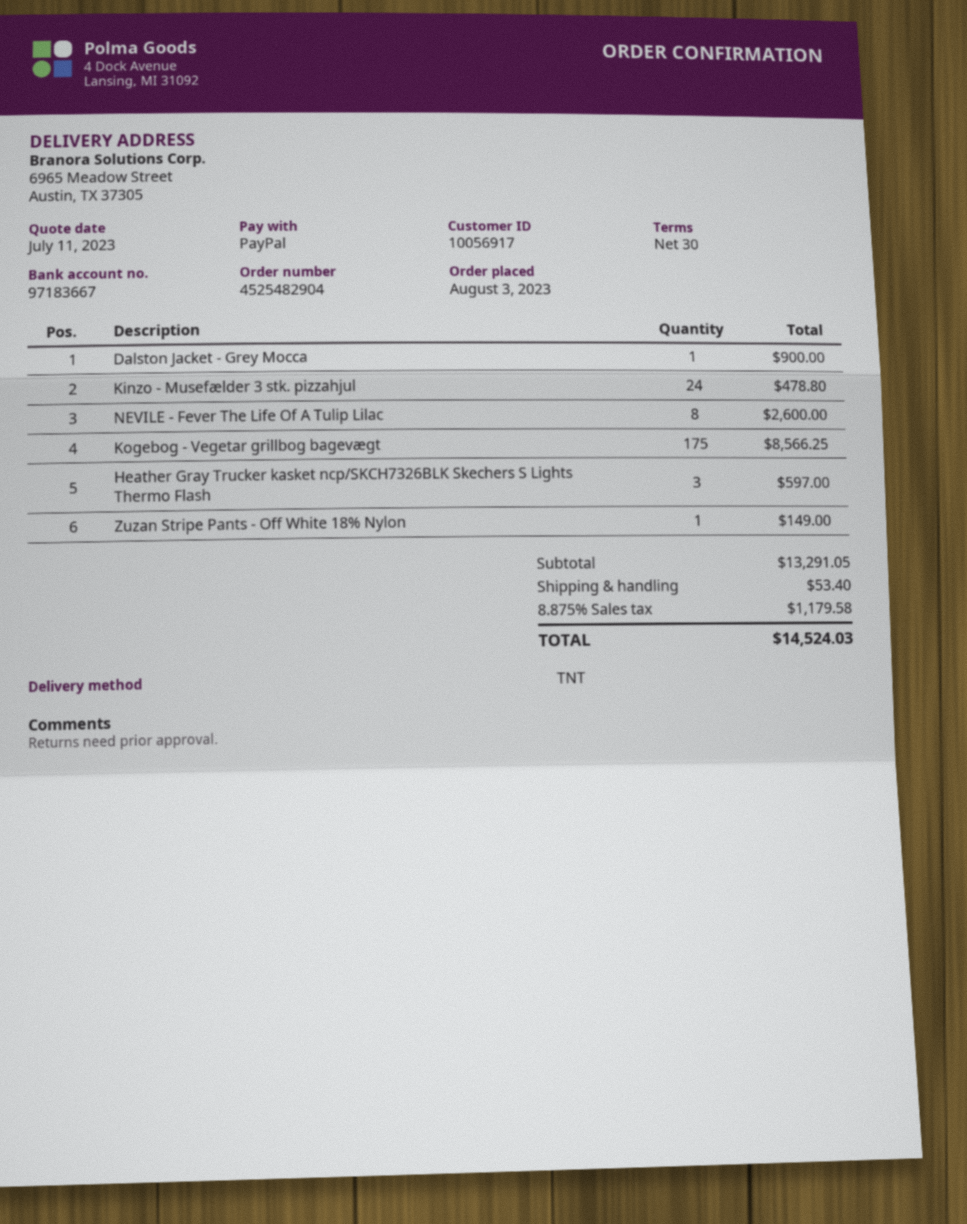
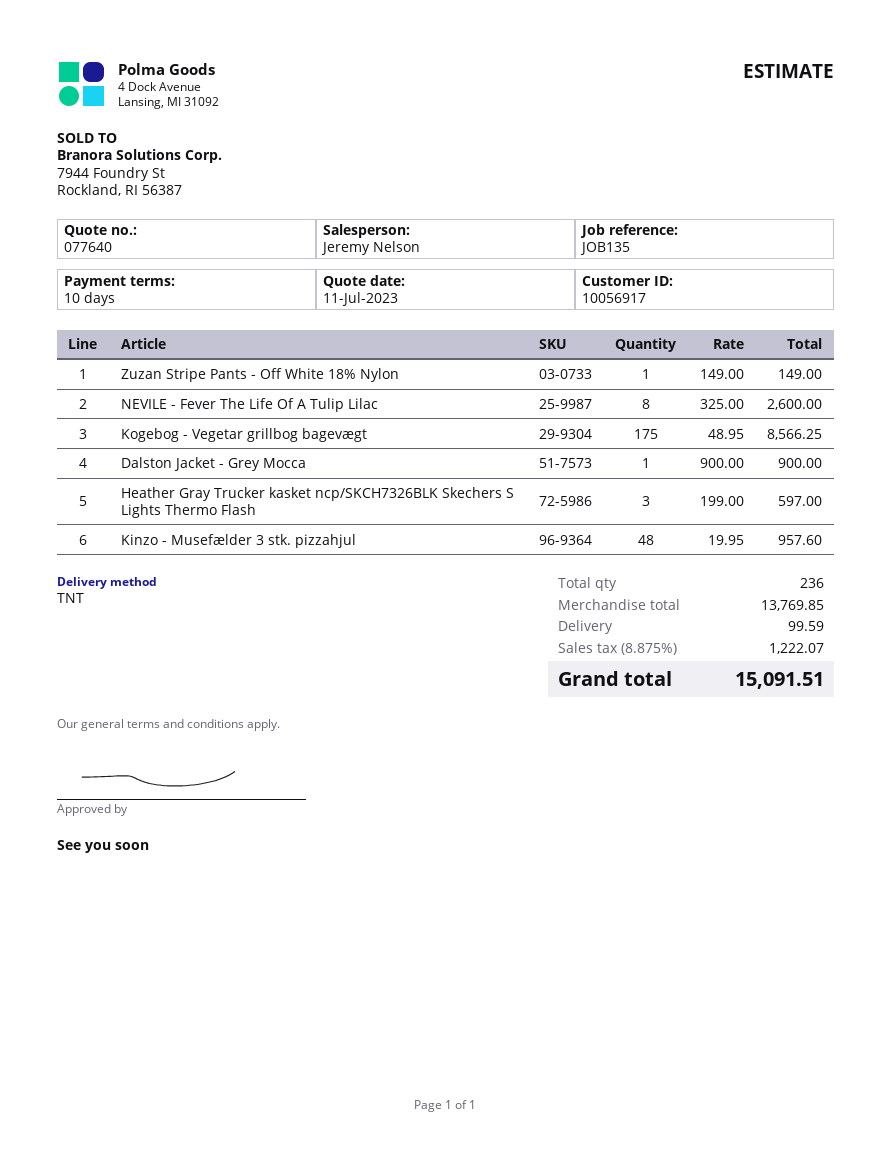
payment terms: 30 days -> 10 days
Kinzo - Musefælder 3 stk. pizzahjul: 24 for 478.80 -> 48 for 957.60
subtotal: 13291.05 -> 13769.85
shipping: 53.40 -> 99.59
tax: 8.875% = 1179.58 -> 8.875% = 1222.07
total: 14524.03 -> 15091.51

